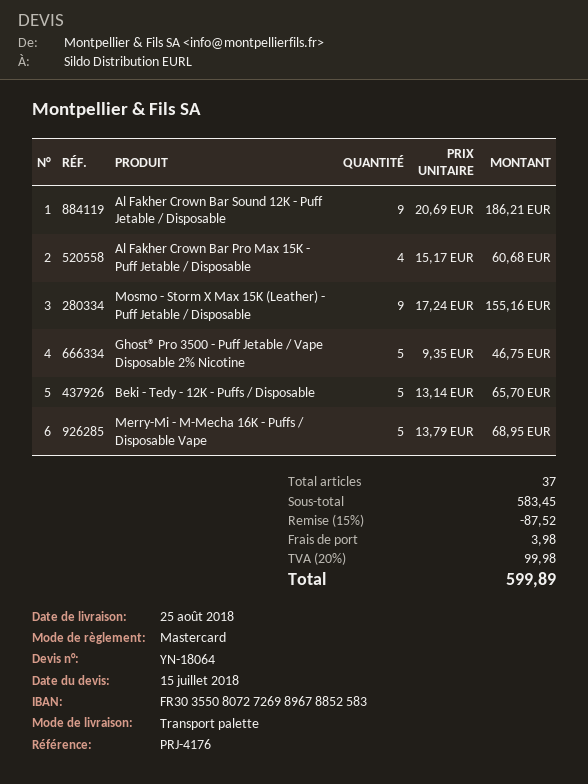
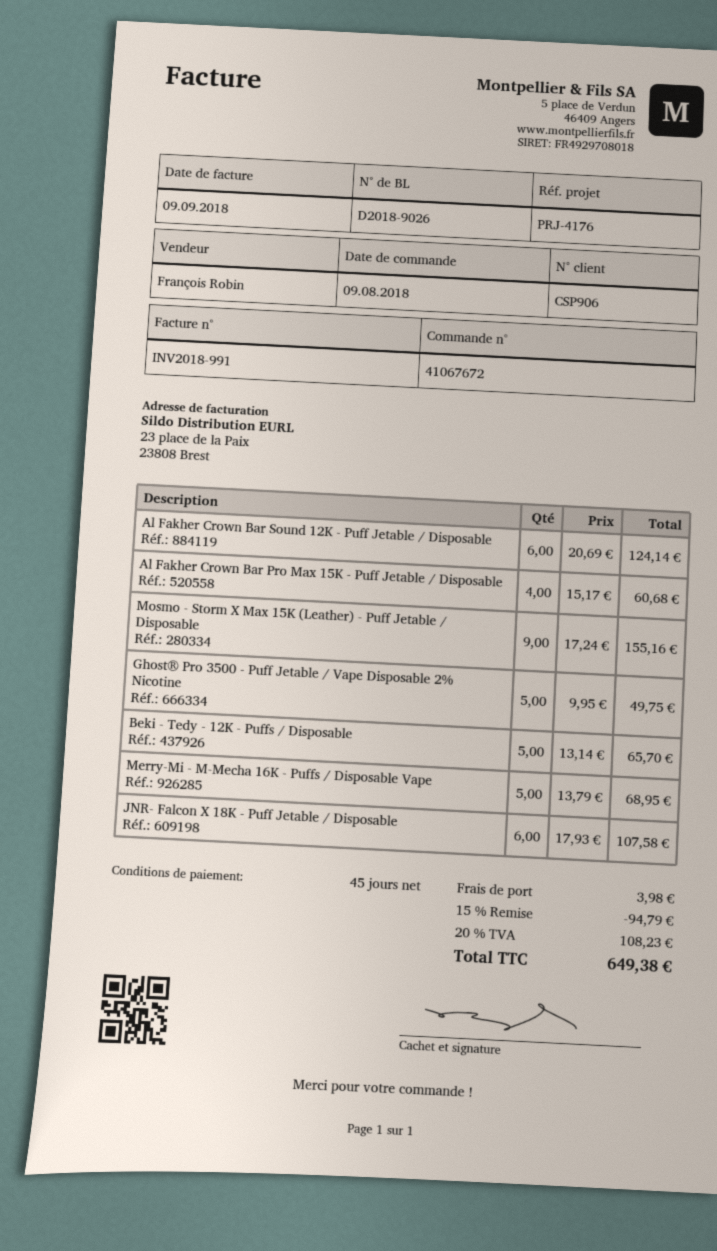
Al Fakher Crown Bar Sound 12K - Puff Jetable / Disposable: 9 x 20.69 = 186.21 -> 6 x 20.69 = 124.14
Ghost® Pro 3500 - Puff Jetable / Vape Disposable 2% Nicotine: 5 x 9.35 = 46.75 -> 5 x 9.95 = 49.75
JNR- Falcon X 18K - Puff Jetable / Disposable: none -> 6 x 17.93 = 107.58
discount: 15% = 87.52 -> 15% = 94.79
tax: 20% = 99.98 -> 20% = 108.23
total: 599.89 -> 649.38

